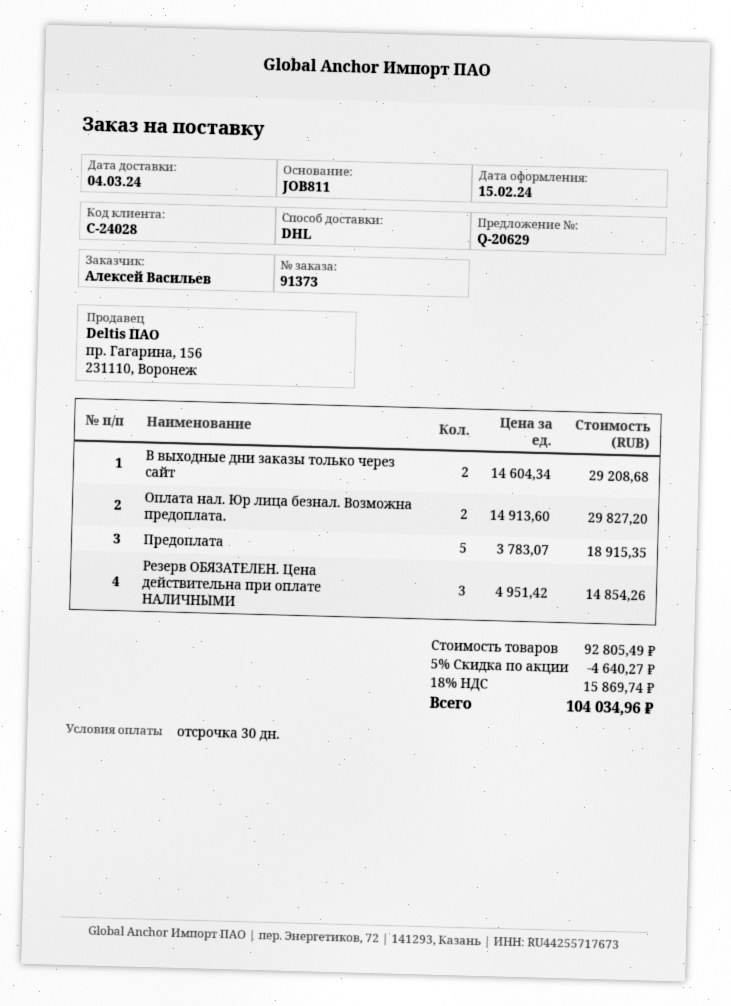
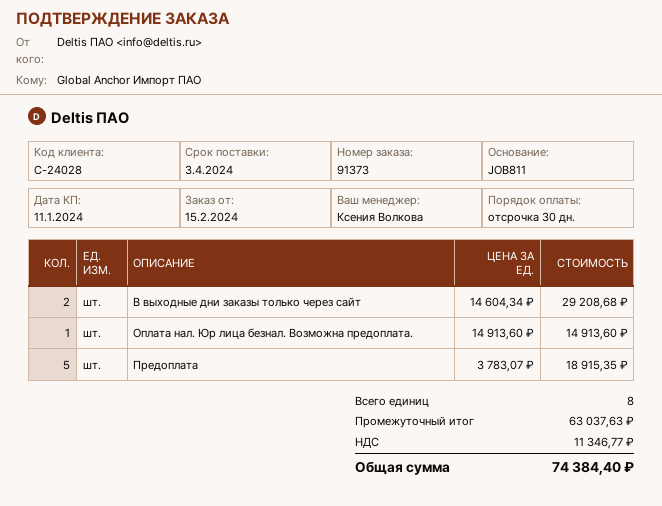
delivery date: 2024-03-04 -> 2024-04-03
Оплата нал. Юр лица безнал. Возможна предоплата.: 2 x 14913.60 = 29827.20 -> 1 x 14913.60 = 14913.60
Резерв ОБЯЗАТЕЛЕН. Цена действительна при оплате НАЛИЧНЫМИ: 3 x 4951.42 = 14854.26 -> none
subtotal: 92805.49 -> 63037.63
discount: 5% = 4640.27 -> none
tax: 15869.74 -> 11346.77
total: 104034.96 -> 74384.40

